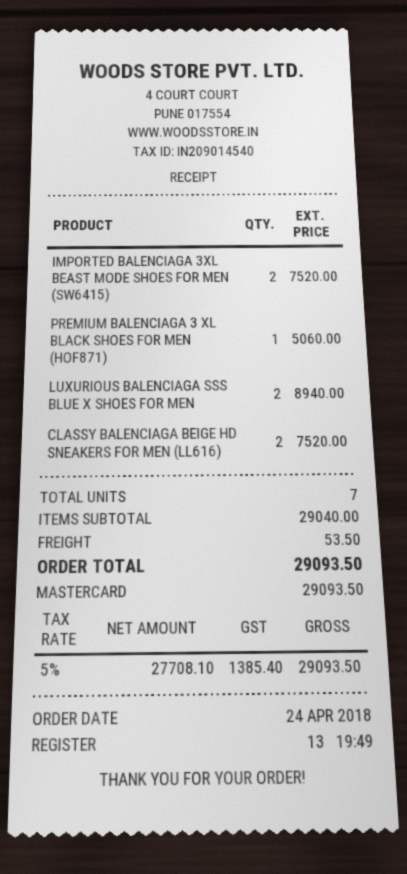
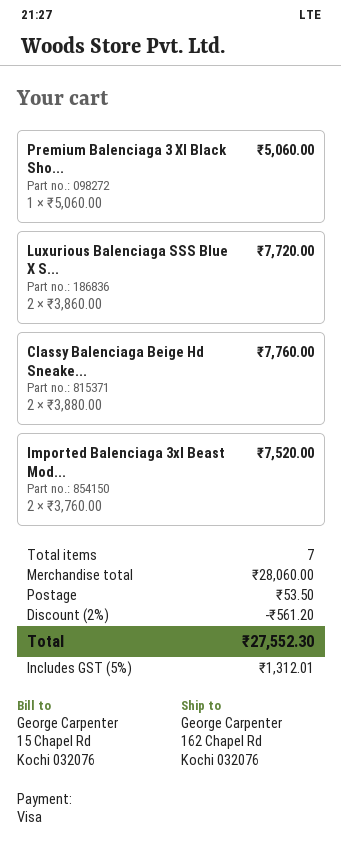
payment method: Mastercard -> Visa
LUXURIOUS BALENCIAGA SSS BLUE X SHOES FOR MEN: 2 for 8940.00 -> 2 for 7720.00
CLASSY BALENCIAGA BEIGE HD SNEAKERS FOR MEN (LL616): 2 for 7520.00 -> 2 for 7760.00
subtotal: 29040.00 -> 28060.00
discount: none -> 2% = 561.20
tax: 5% = 1385.40 -> 5% = 1312.01
total: 29093.50 -> 27552.30

